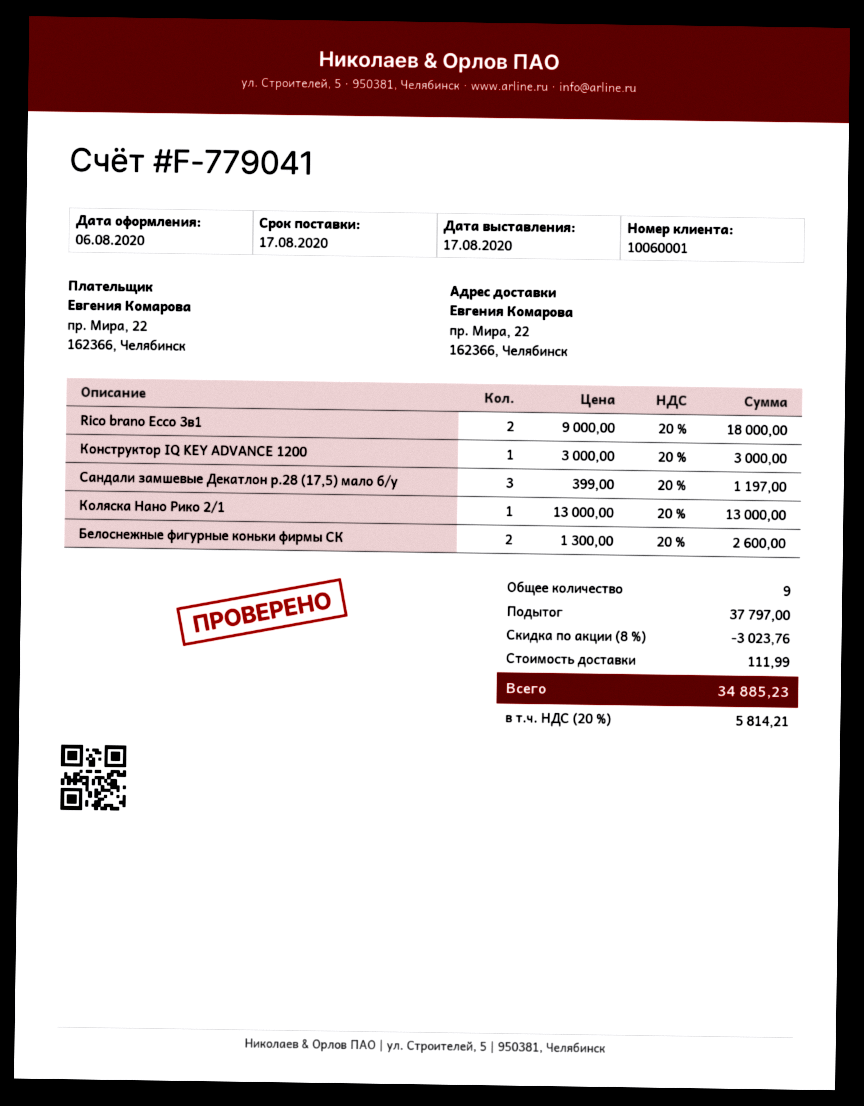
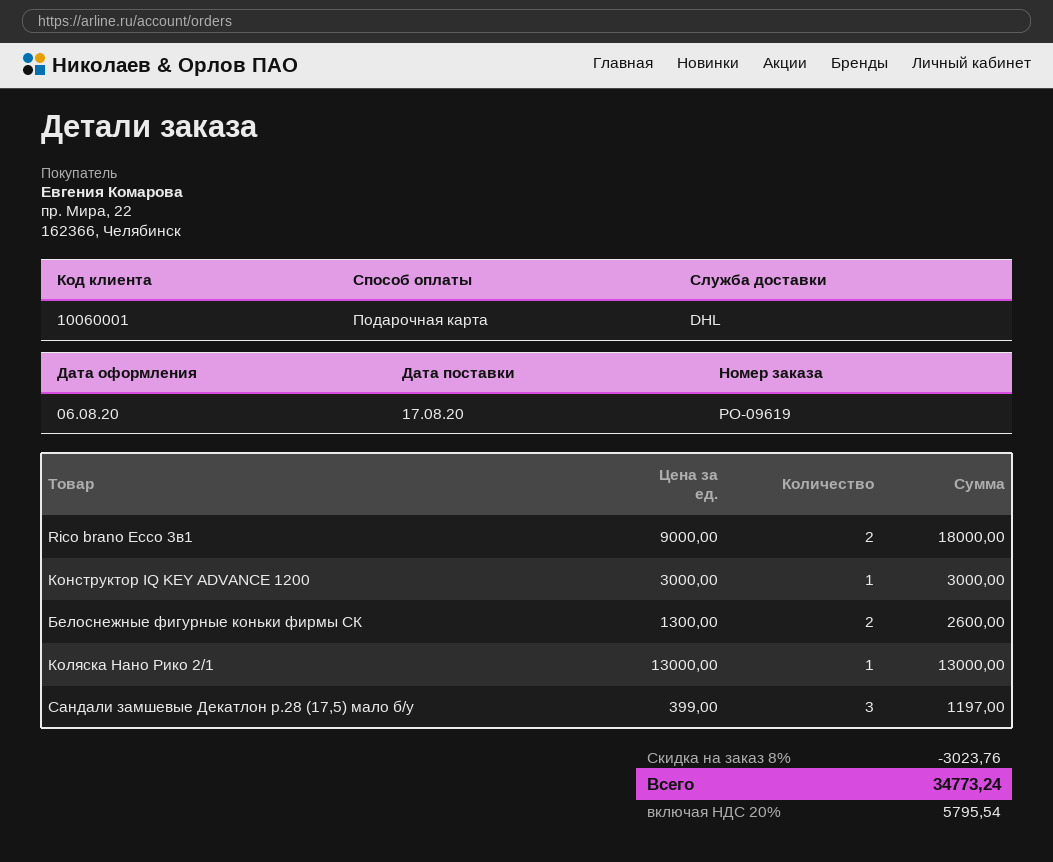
shipping: 111.99 -> none
tax: 20% = 5814.21 -> 20% = 5795.54
total: 34885.23 -> 34773.24

